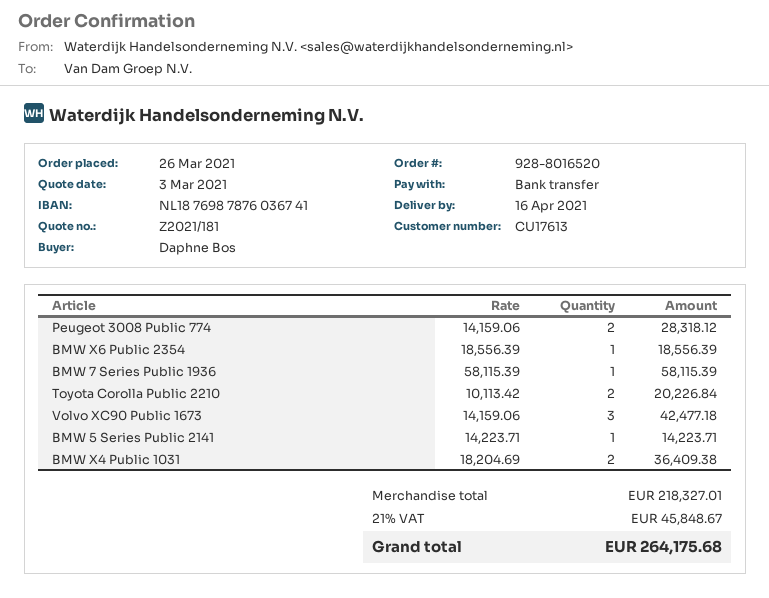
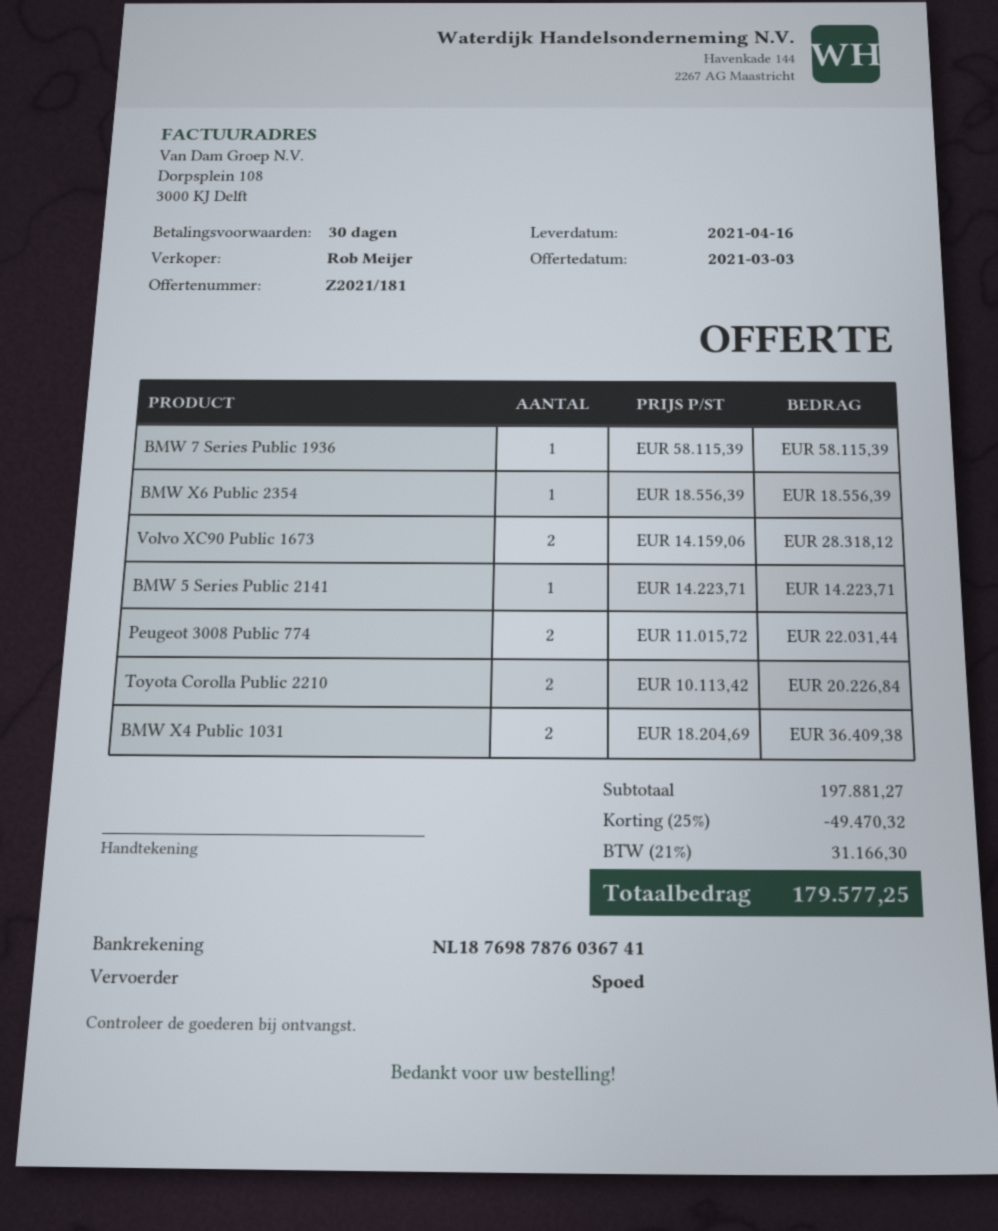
Peugeot 3008 Public 774: 2 x 14159.06 = 28318.12 -> 2 x 11015.72 = 22031.44
Volvo XC90 Public 1673: 3 x 14159.06 = 42477.18 -> 2 x 14159.06 = 28318.12
subtotal: 218327.01 -> 197881.27
discount: none -> 25% = 49470.32
tax: 21% = 45848.67 -> 21% = 31166.30
total: 264175.68 -> 179577.25

